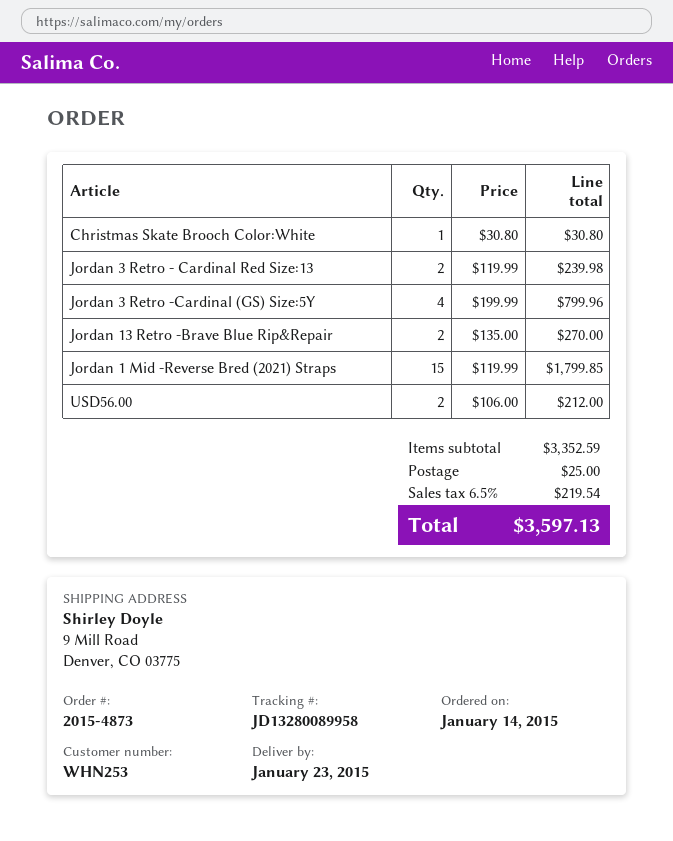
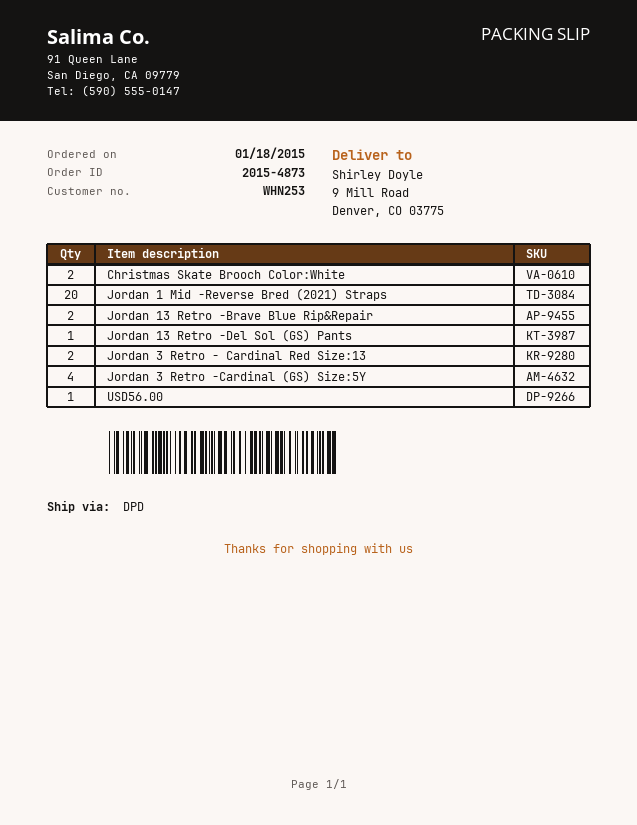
order date: 2015-01-14 -> 2015-01-18
Christmas Skate Brooch Color:White: 1 -> 2
Jordan 1 Mid -Reverse Bred (2021) Straps: 15 -> 20
USD56.00: 2 -> 1
Jordan 13 Retro -Del Sol (GS) Pants: none -> 1

